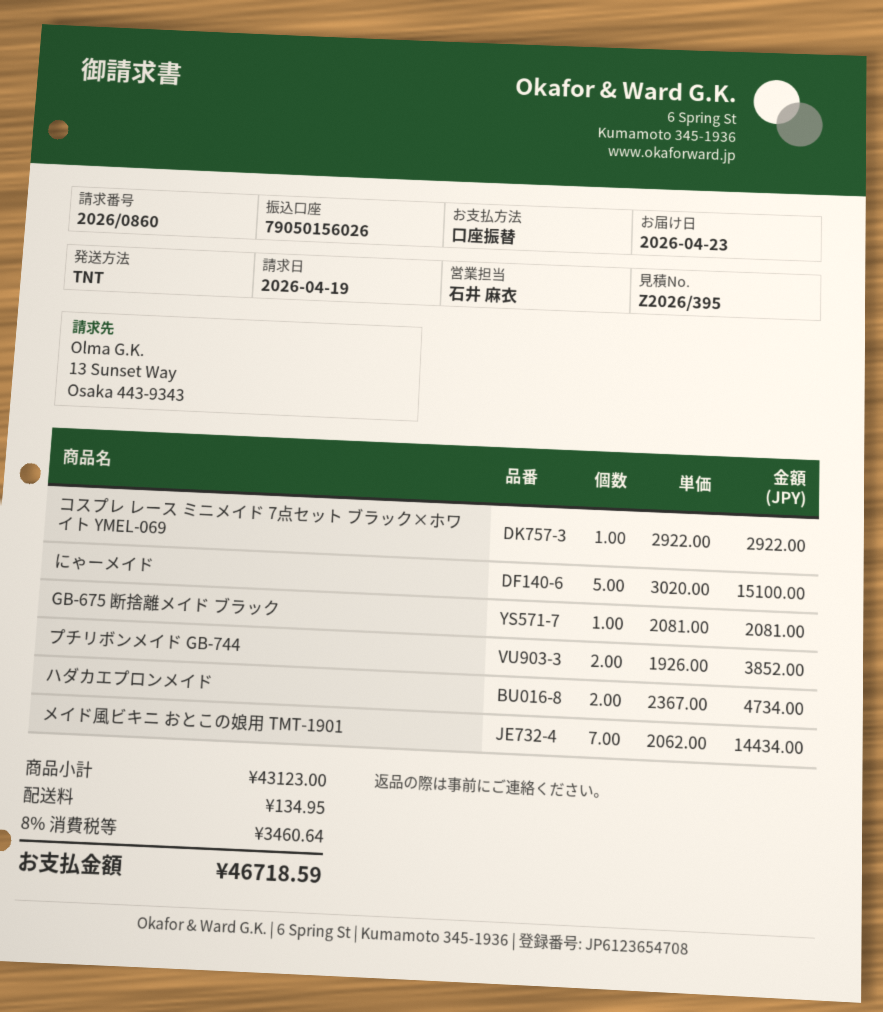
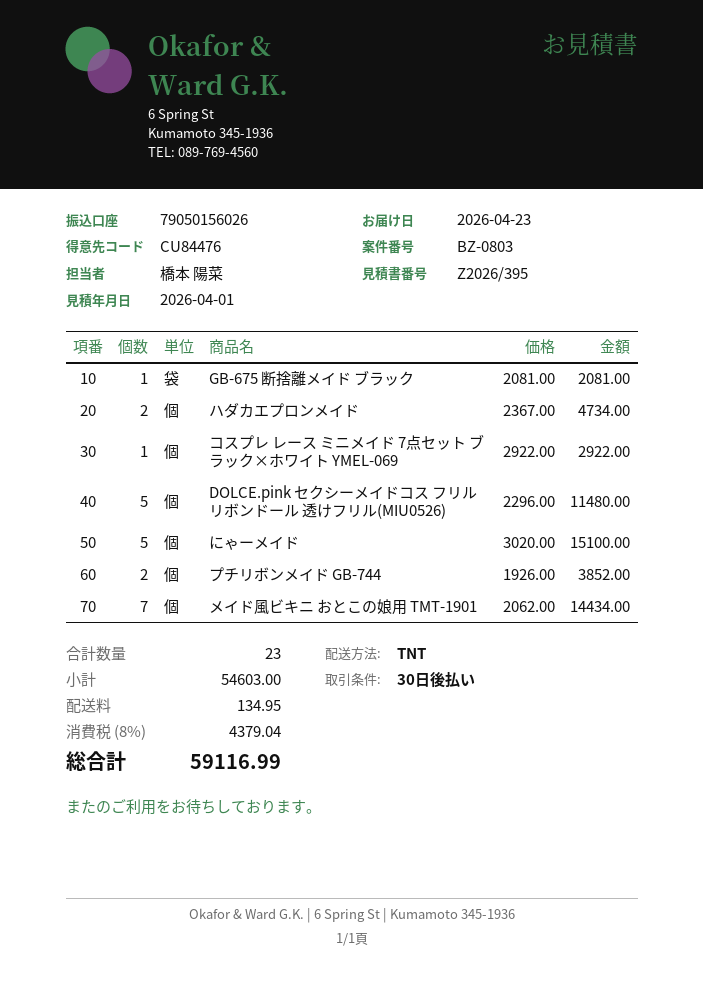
sales rep: 石井 麻衣 -> 橋本 陽菜
DOLCE.pink セクシーメイドコス フリルリボンドール 透けフリル(MIU0526): none -> 5 x 2296.00 = 11480.00
subtotal: 43123.00 -> 54603.00
tax: 8% = 3460.64 -> 8% = 4379.04
total: 46718.59 -> 59116.99

